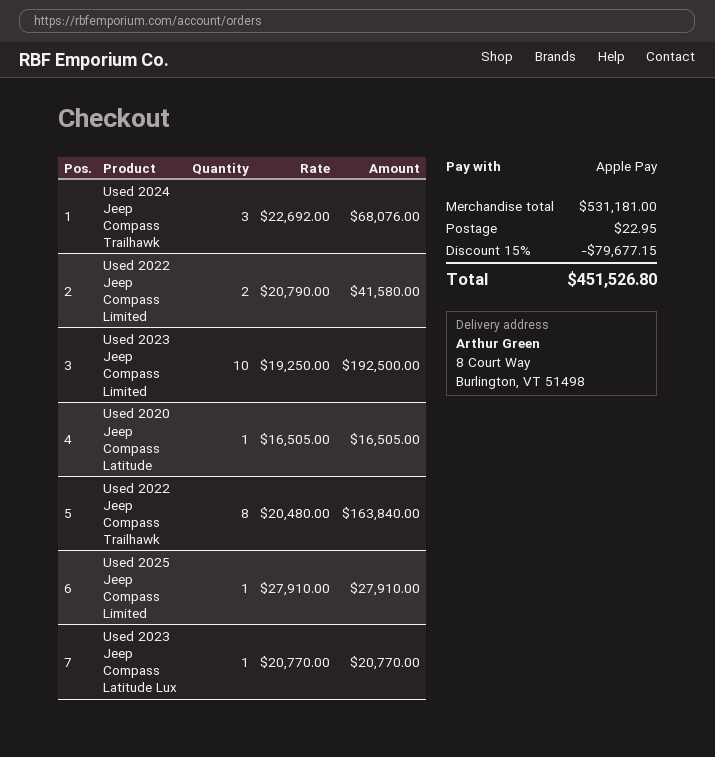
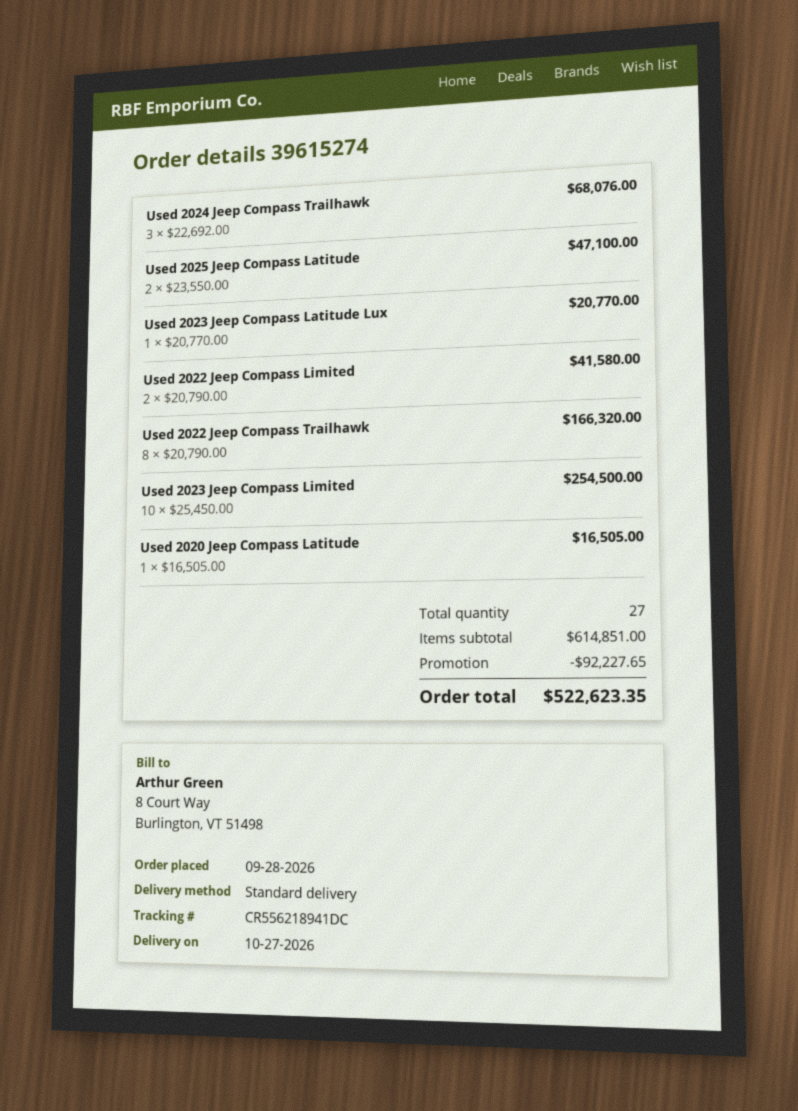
Used 2023 Jeep Compass Limited: 10 x 19250.00 = 192500.00 -> 10 x 25450.00 = 254500.00
Used 2022 Jeep Compass Trailhawk: 8 x 20480.00 = 163840.00 -> 8 x 20790.00 = 166320.00
Used 2025 Jeep Compass Limited: 1 x 27910.00 = 27910.00 -> none
Used 2025 Jeep Compass Latitude: none -> 2 x 23550.00 = 47100.00
subtotal: 531181.00 -> 614851.00
discount: 79677.15 -> 92227.65
shipping: 22.95 -> none
total: 451526.80 -> 522623.35

